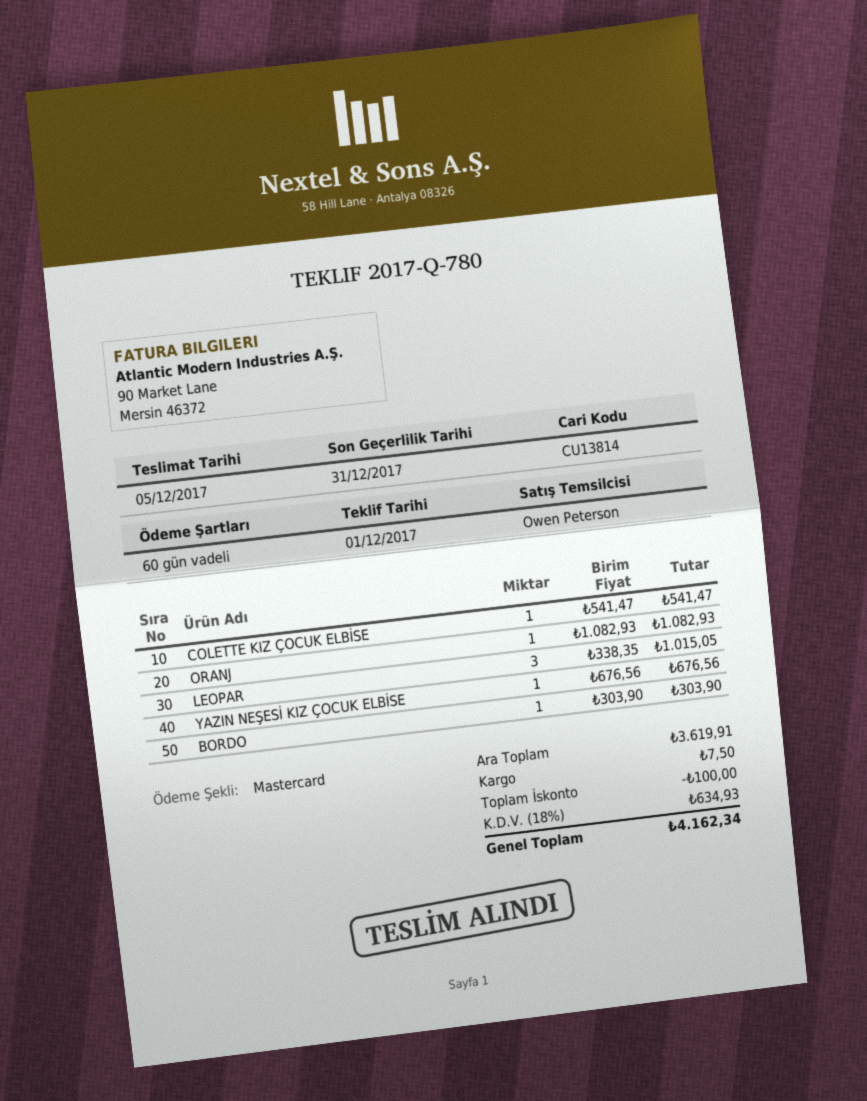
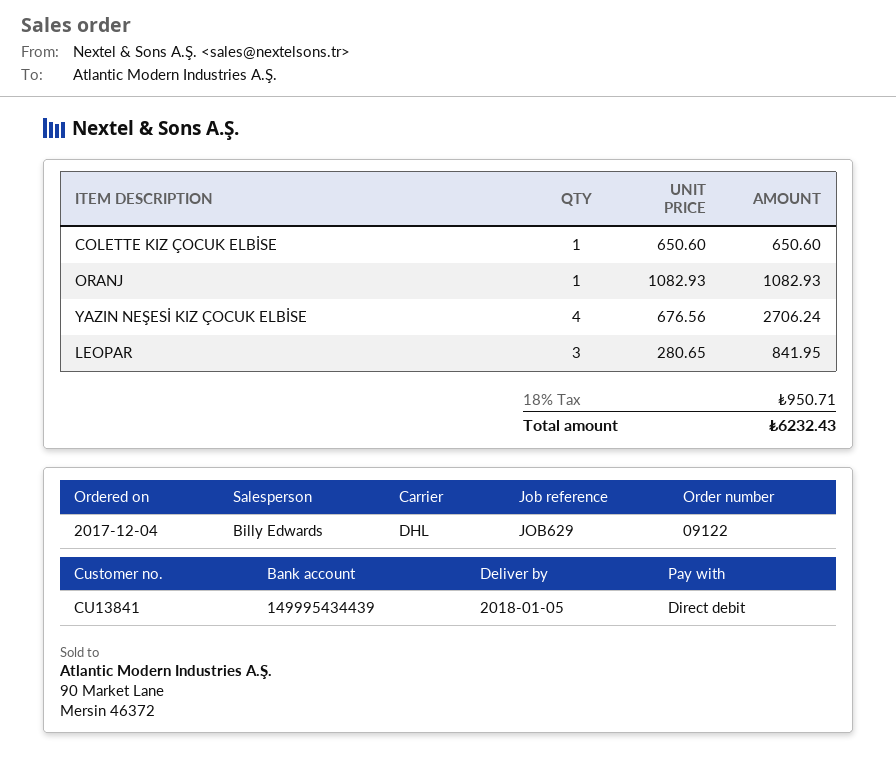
delivery date: 2017-12-05 -> 2018-01-05
customer number: CU13814 -> CU13841
sales rep: Owen Peterson -> Billy Edwards
payment method: Mastercard -> direct debit
COLETTE KIZ ÇOCUK ELBİSE: 1 x 541.47 = 541.47 -> 1 x 650.60 = 650.60
LEOPAR: 3 x 338.35 = 1015.05 -> 3 x 280.65 = 841.95
YAZIN NEŞESİ KIZ ÇOCUK ELBİSE: 1 x 676.56 = 676.56 -> 4 x 676.56 = 2706.24
BORDO: 1 x 303.90 = 303.90 -> none
discount: 100.00 -> none
shipping: 7.50 -> none
tax: 18% = 634.93 -> 18% = 950.71
total: 4162.34 -> 6232.43

